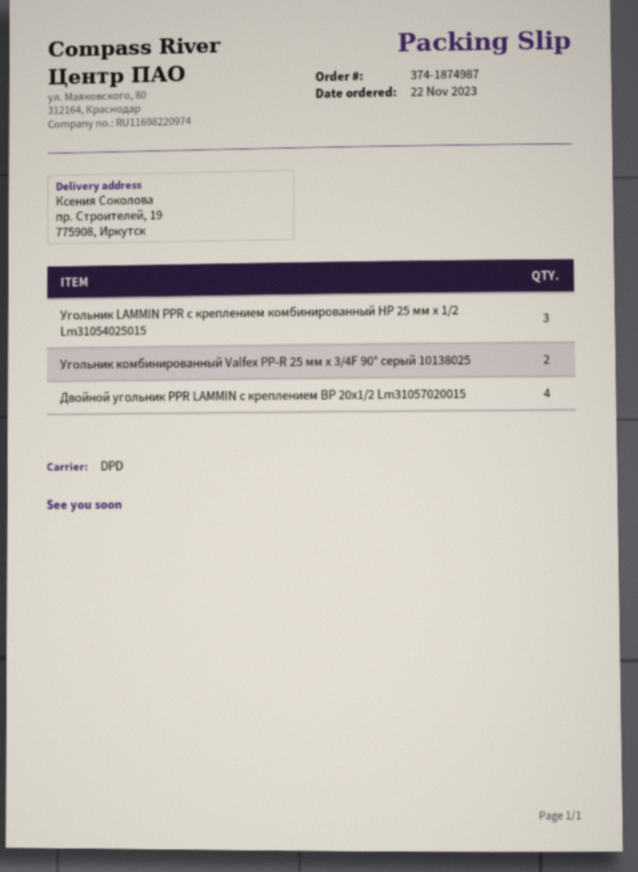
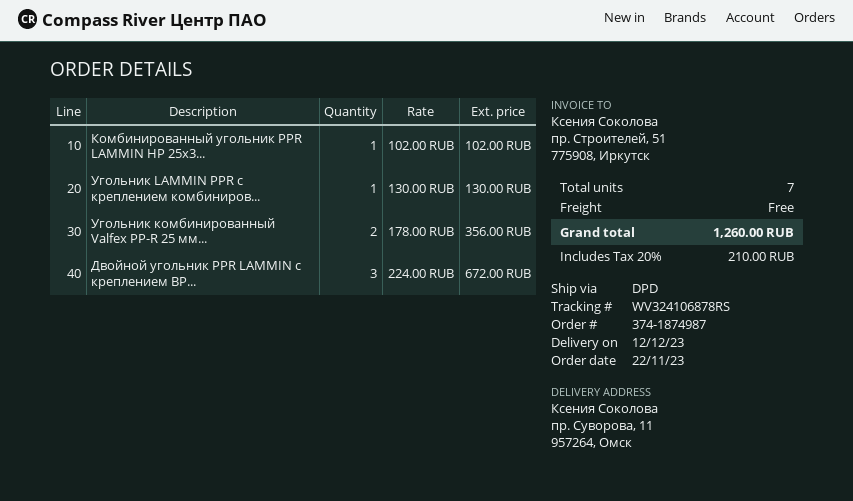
ship to: пр. Строителей, 19, 775908, Иркутск -> пр. Суворова, 11, 957264, Омск
Угольник LAMMIN PPR с креплением комбинированный НР 25 мм х 1/2 Lm31054025015: 3 -> 1
Двойной угольник PPR LAMMIN с креплением ВР 20х1/2 Lm31057020015: 4 -> 3
Комбинированный угольник PPR LAMMIN НР 25х3...: none -> 1

